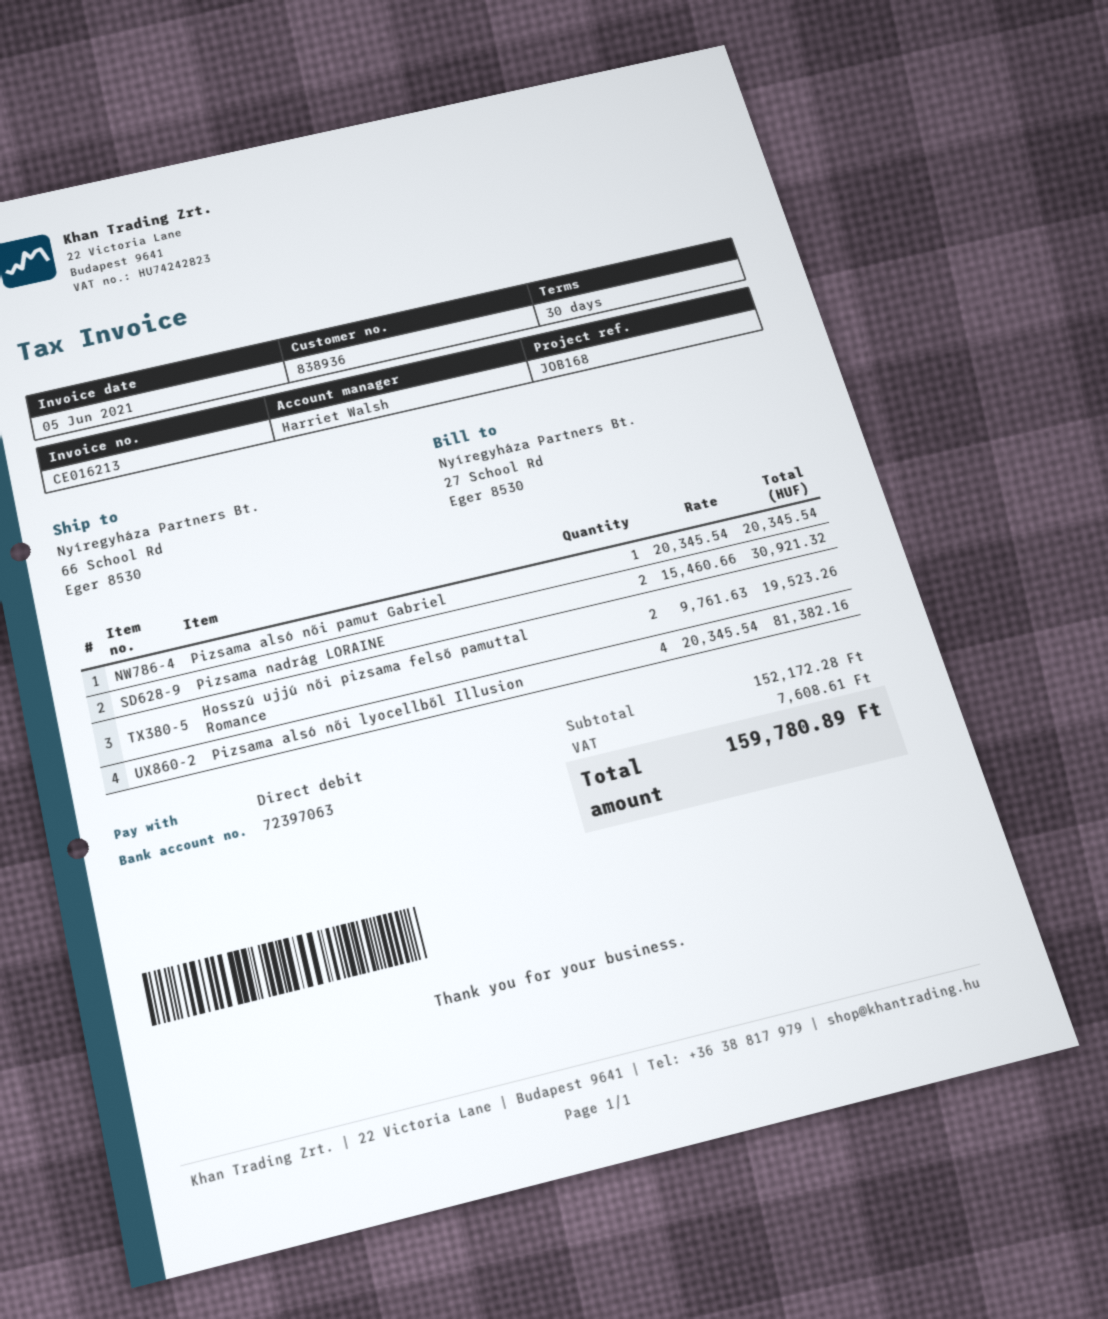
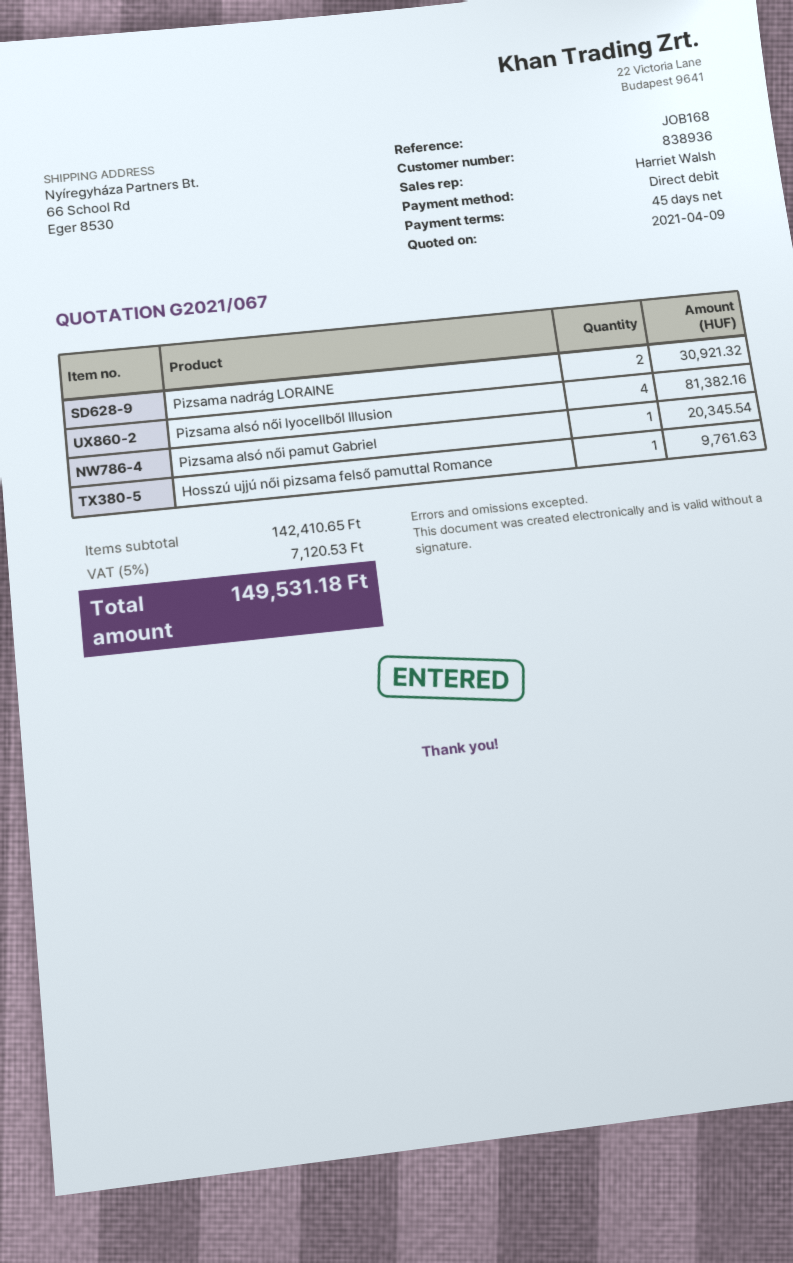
payment terms: 30 days -> 45 days
Hosszú ujjú női pizsama felső pamuttal Romance: 2 for 19523.26 -> 1 for 9761.63
subtotal: 152172.28 -> 142410.65
tax: 7608.61 -> 7120.53
total: 159780.89 -> 149531.18

